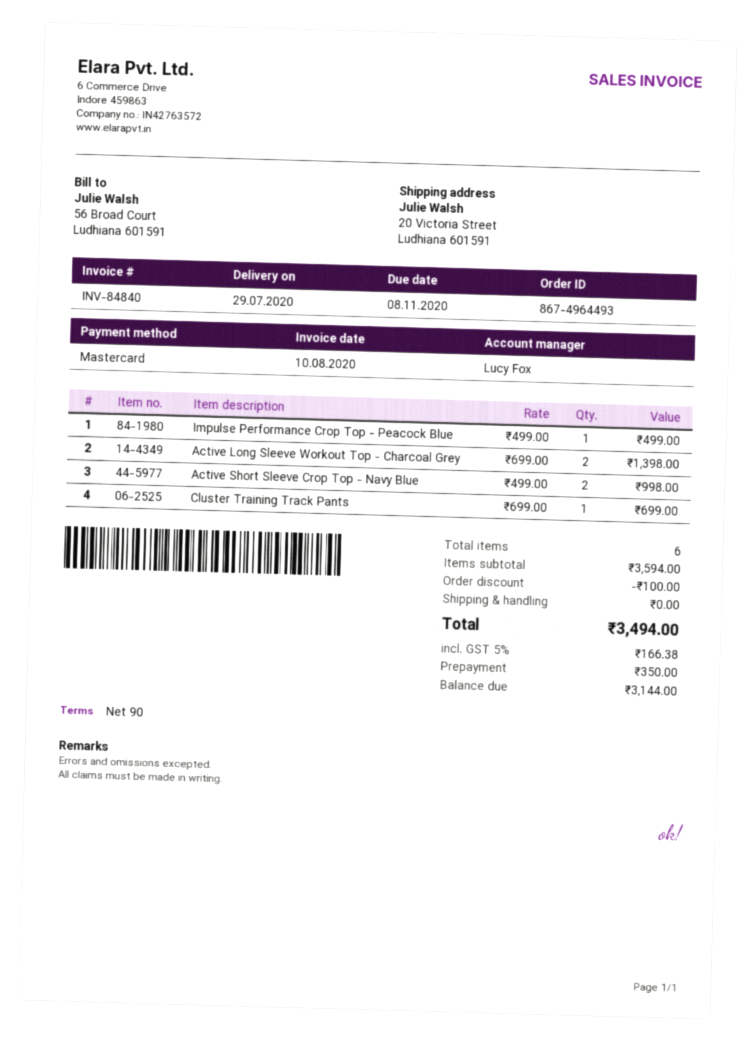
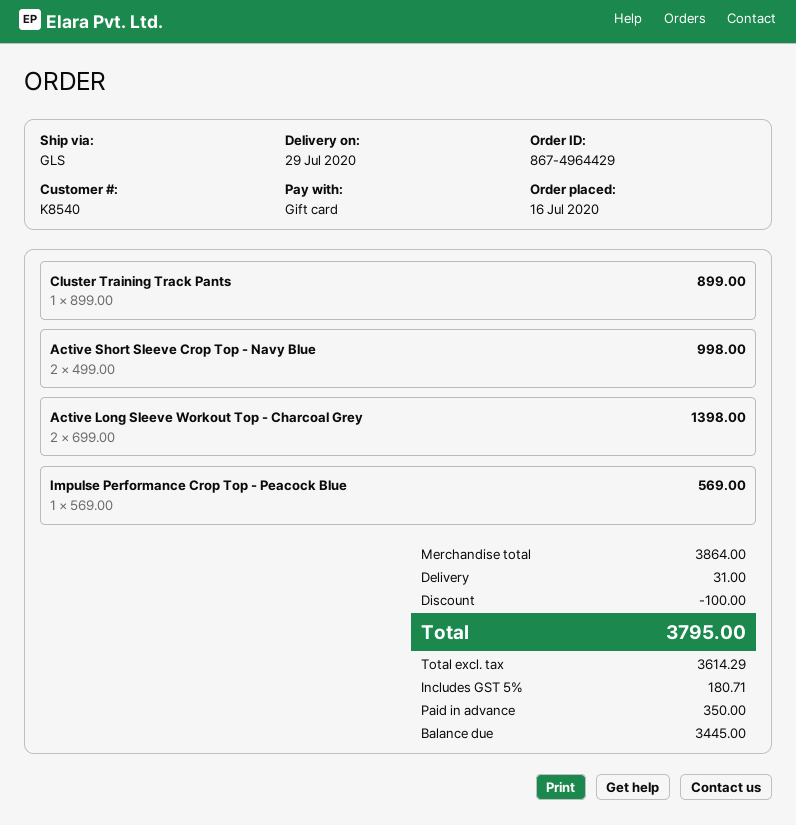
order number: 867-4964493 -> 867-4964429
payment method: Mastercard -> gift card
Impulse Performance Crop Top - Peacock Blue: 1 x 499.00 = 499.00 -> 1 x 569.00 = 569.00
Cluster Training Track Pants: 1 x 699.00 = 699.00 -> 1 x 899.00 = 899.00
subtotal: 3594.00 -> 3864.00
shipping: 0.00 -> 31.00
tax: 5% = 166.38 -> 5% = 180.71
total: 3494.00 -> 3795.00
balance: 3144.00 -> 3445.00

